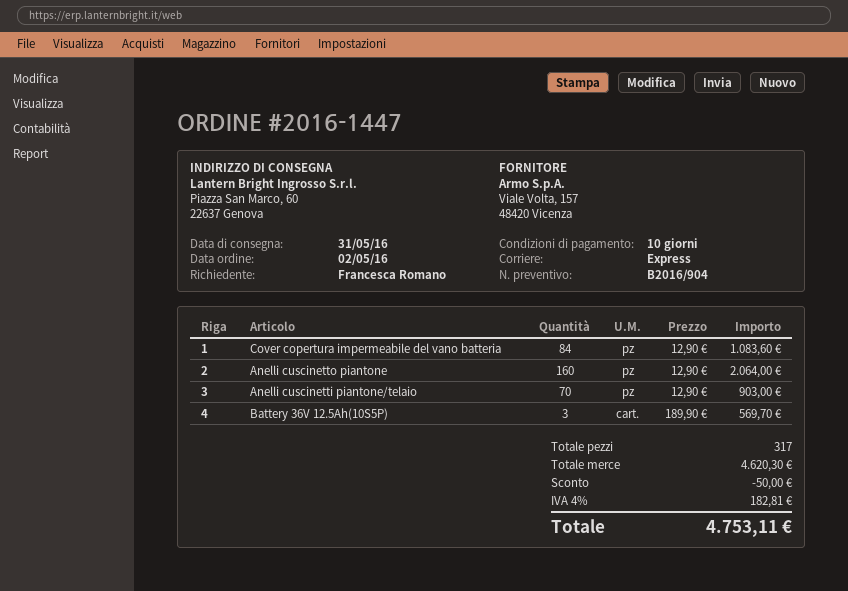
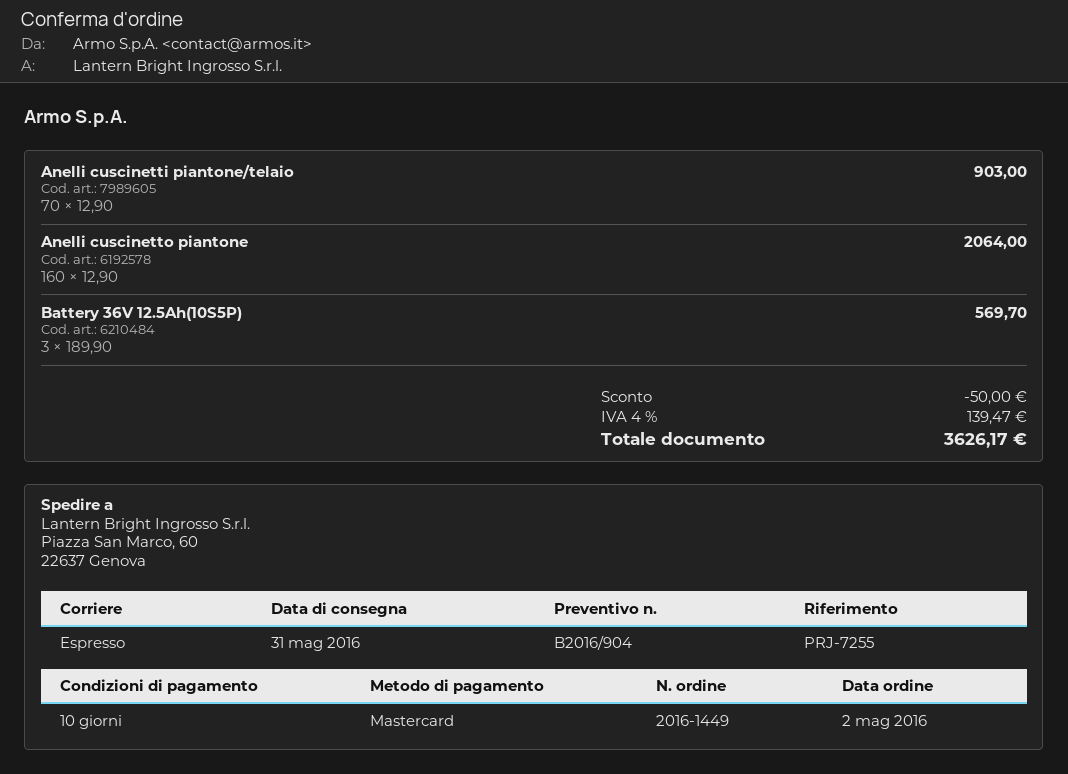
order number: 2016-1447 -> 2016-1449
Cover copertura impermeabile del vano batteria: 84 x 12.90 = 1083.60 -> none
tax: 4% = 182.81 -> 4% = 139.47
total: 4753.11 -> 3626.17

